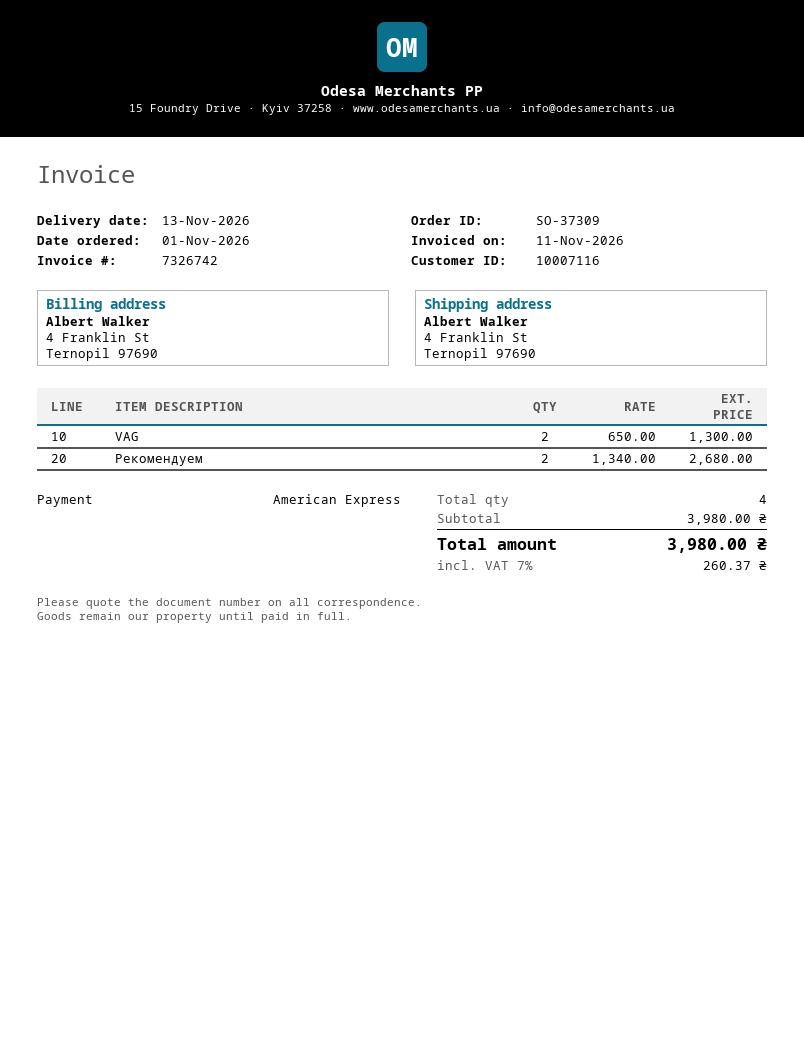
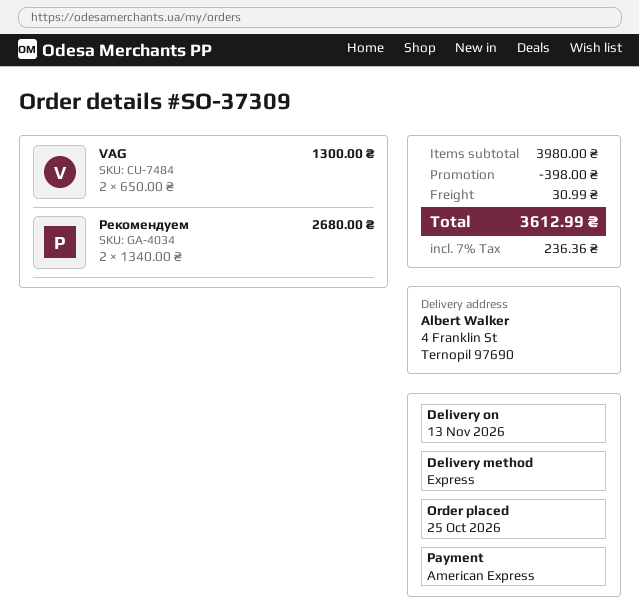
order date: 2026-11-01 -> 2026-10-25
discount: none -> 398.00
shipping: none -> 30.99
tax: 7% = 260.37 -> 7% = 236.36
total: 3980.00 -> 3612.99

